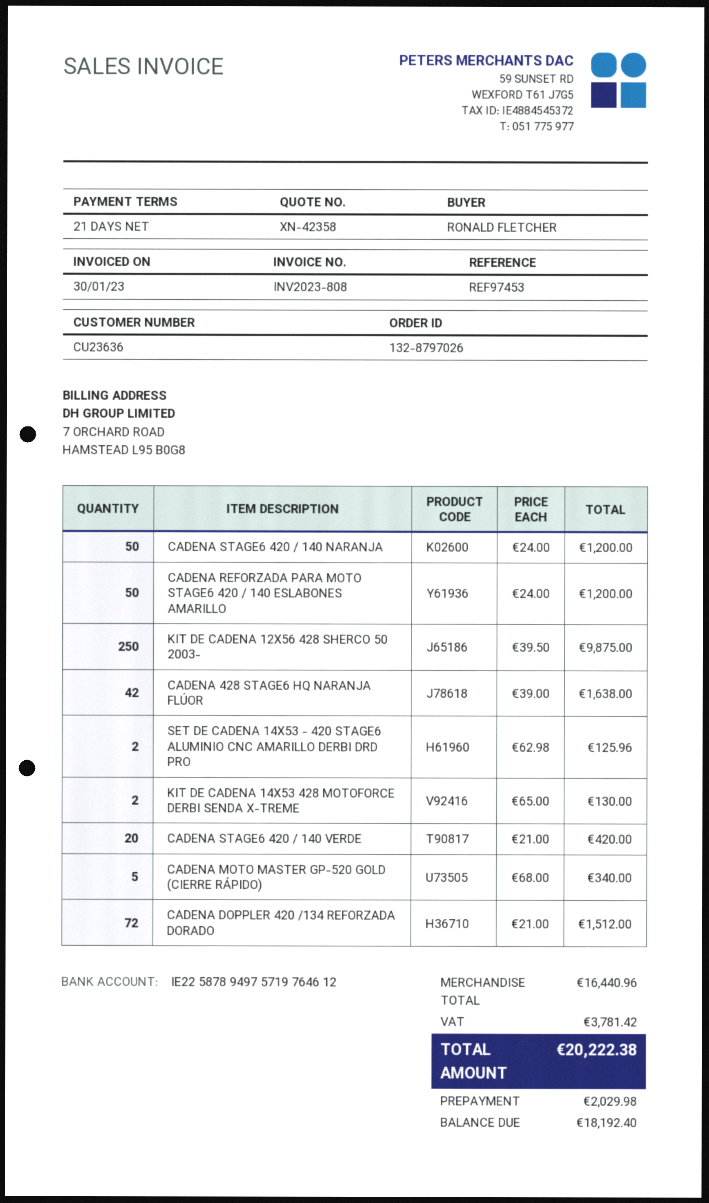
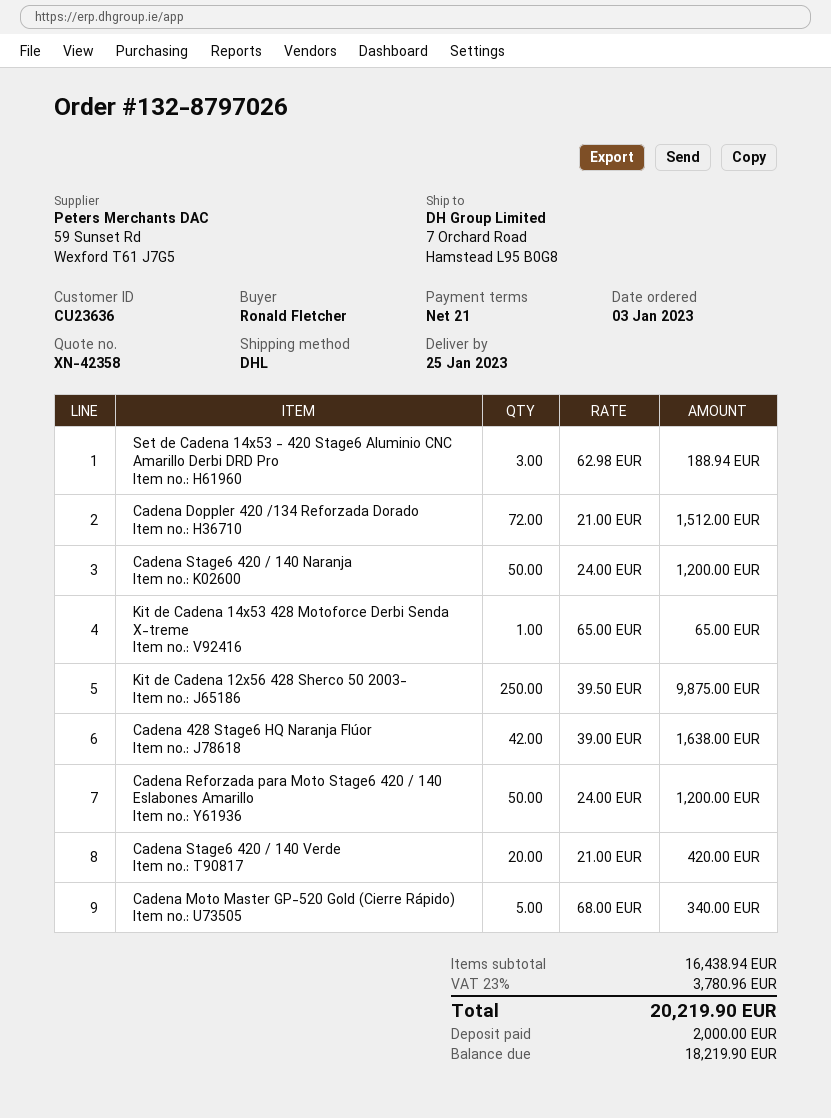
SET DE CADENA 14X53 - 420 STAGE6 ALUMINIO CNC AMARILLO DERBI DRD PRO: 2 x 62.98 = 125.96 -> 3 x 62.98 = 188.94
KIT DE CADENA 14X53 428 MOTOFORCE DERBI SENDA X-TREME: 2 x 65.00 = 130.00 -> 1 x 65.00 = 65.00
subtotal: 16440.96 -> 16438.94
tax: 3781.42 -> 3780.96
total: 20222.38 -> 20219.90
deposit: 2029.98 -> 2000.00
balance: 18192.40 -> 18219.90

